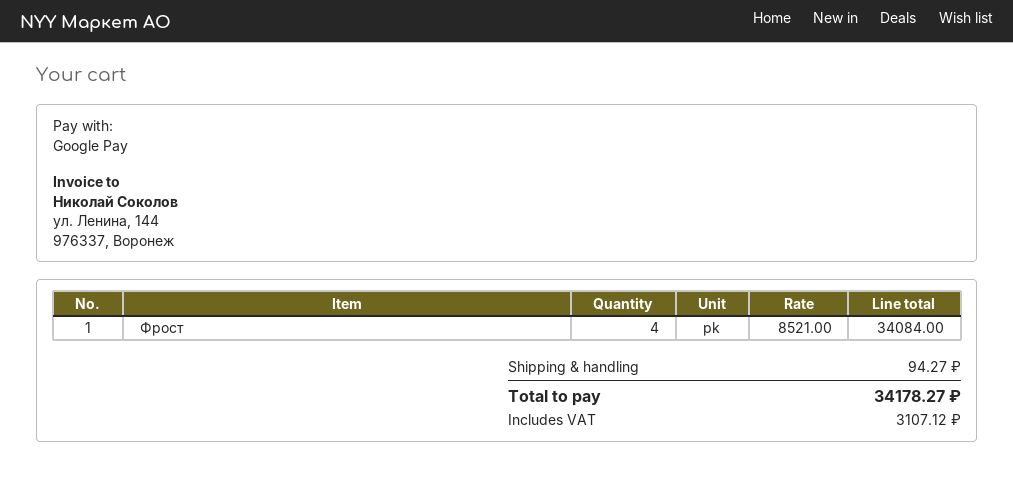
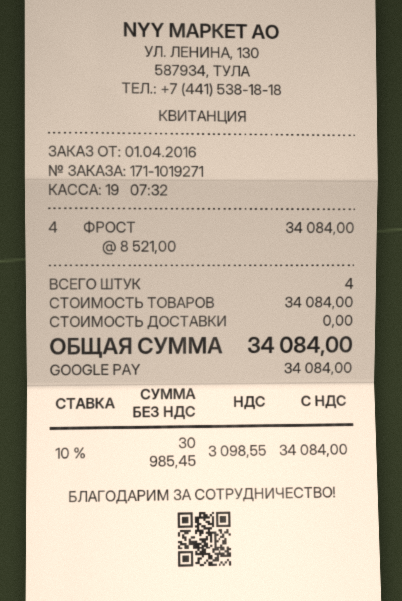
shipping: 94.27 -> 0.00
tax: 3107.12 -> 3098.55
total: 34178.27 -> 34084.00

